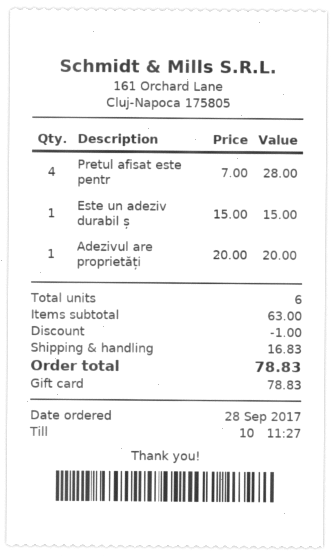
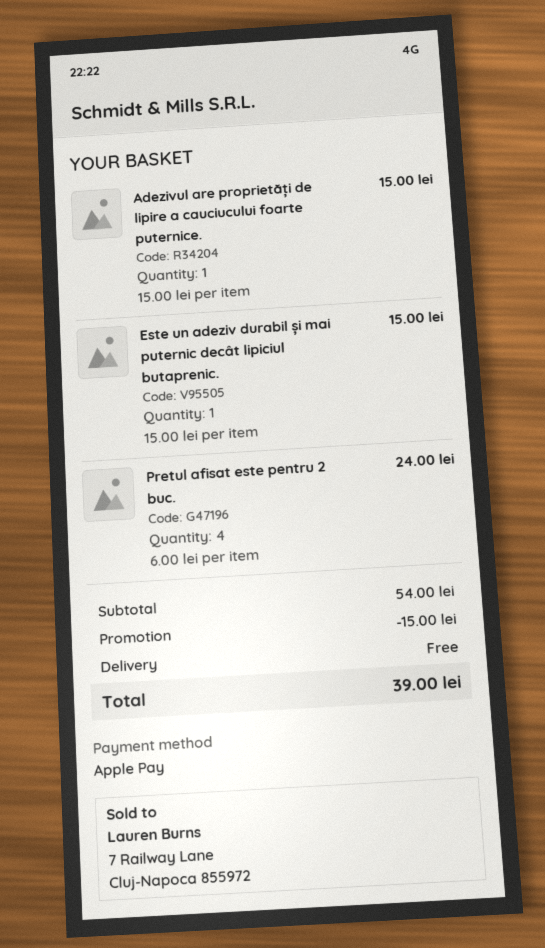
payment method: gift card -> Apple Pay
Pretul afisat este pentr: 4 x 7.00 = 28.00 -> 4 x 6.00 = 24.00
Adezivul are proprietăți: 1 x 20.00 = 20.00 -> 1 x 15.00 = 15.00
subtotal: 63.00 -> 54.00
discount: 1.00 -> 15.00
shipping: 16.83 -> 0.00
total: 78.83 -> 39.00

